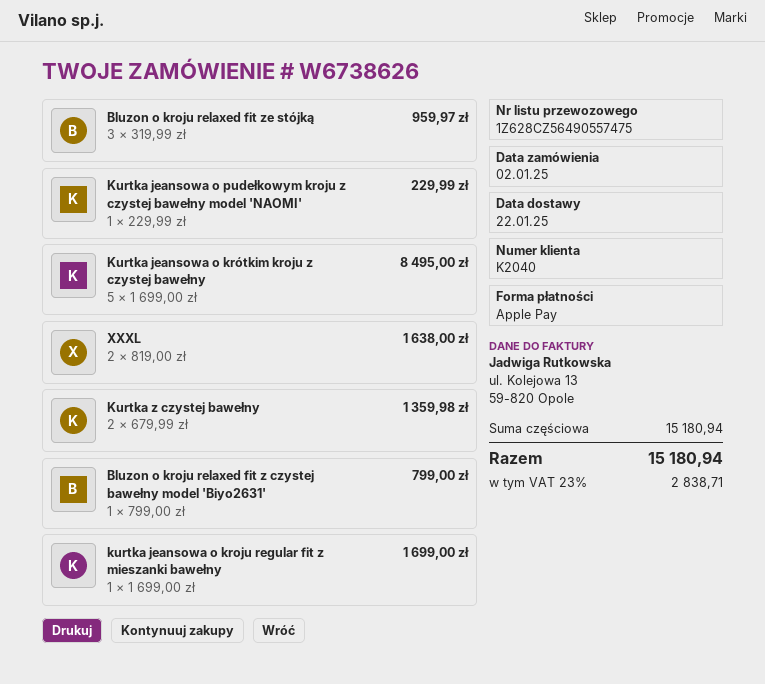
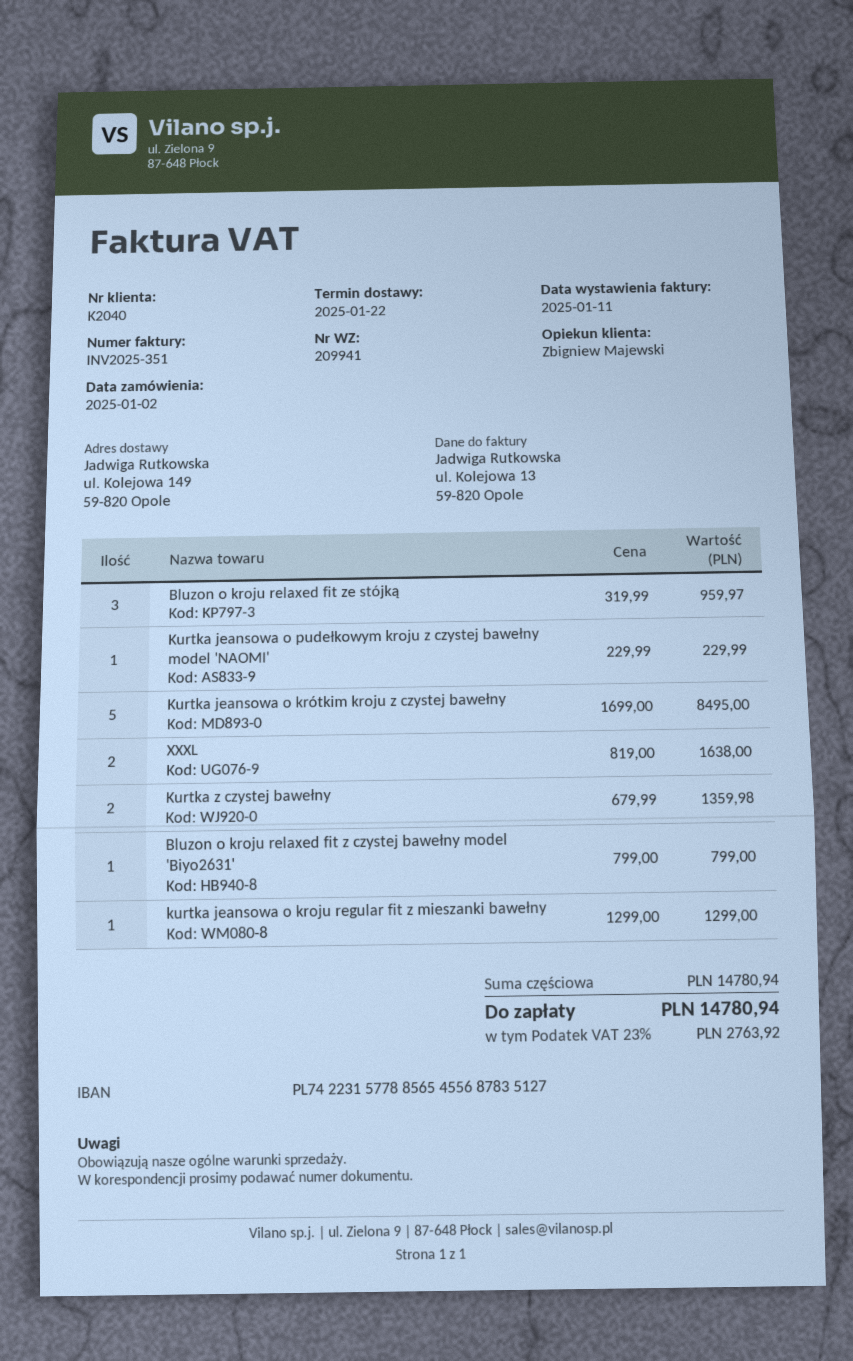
kurtka jeansowa o kroju regular fit z mieszanki bawełny: 1 x 1699.00 = 1699.00 -> 1 x 1299.00 = 1299.00
subtotal: 15180.94 -> 14780.94
tax: 23% = 2838.71 -> 23% = 2763.92
total: 15180.94 -> 14780.94

